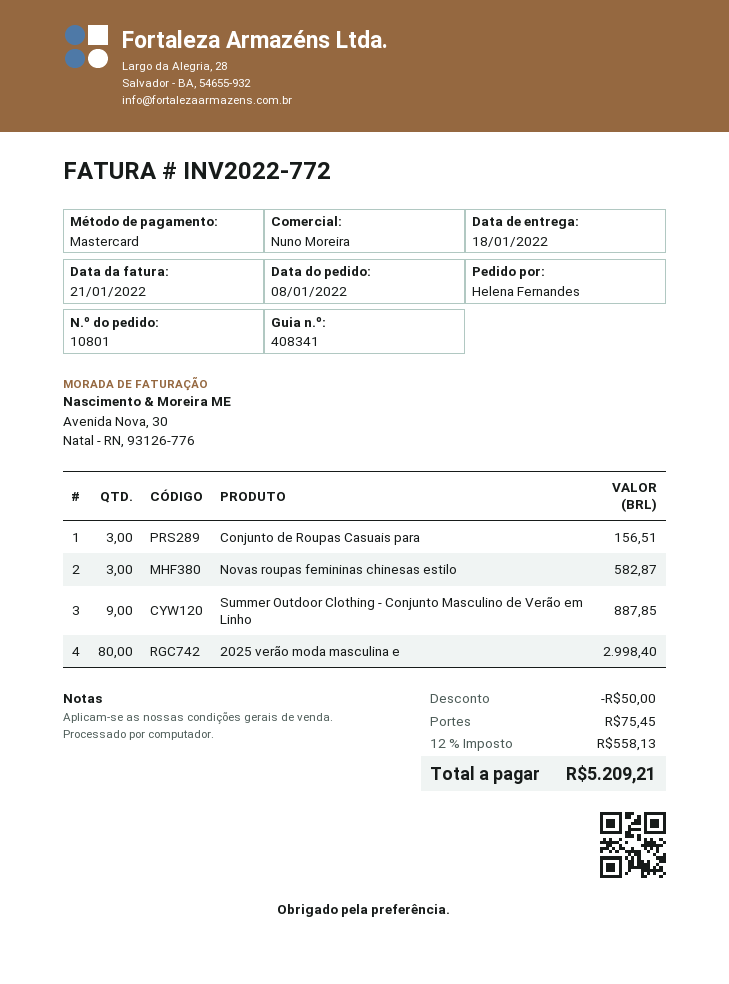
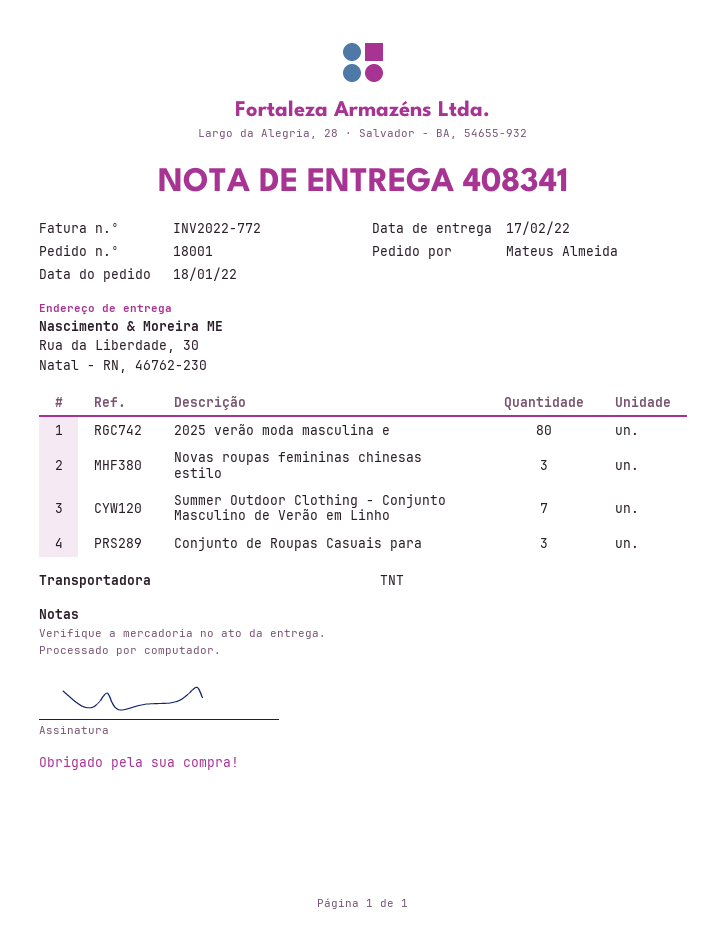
order number: 10801 -> 18001
order date: 2022-01-08 -> 2022-01-18
delivery date: 2022-01-18 -> 2022-02-17
ordered by: Helena Fernandes -> Mateus Almeida
Summer Outdoor Clothing - Conjunto Masculino de Verão em Linho: 9 -> 7

